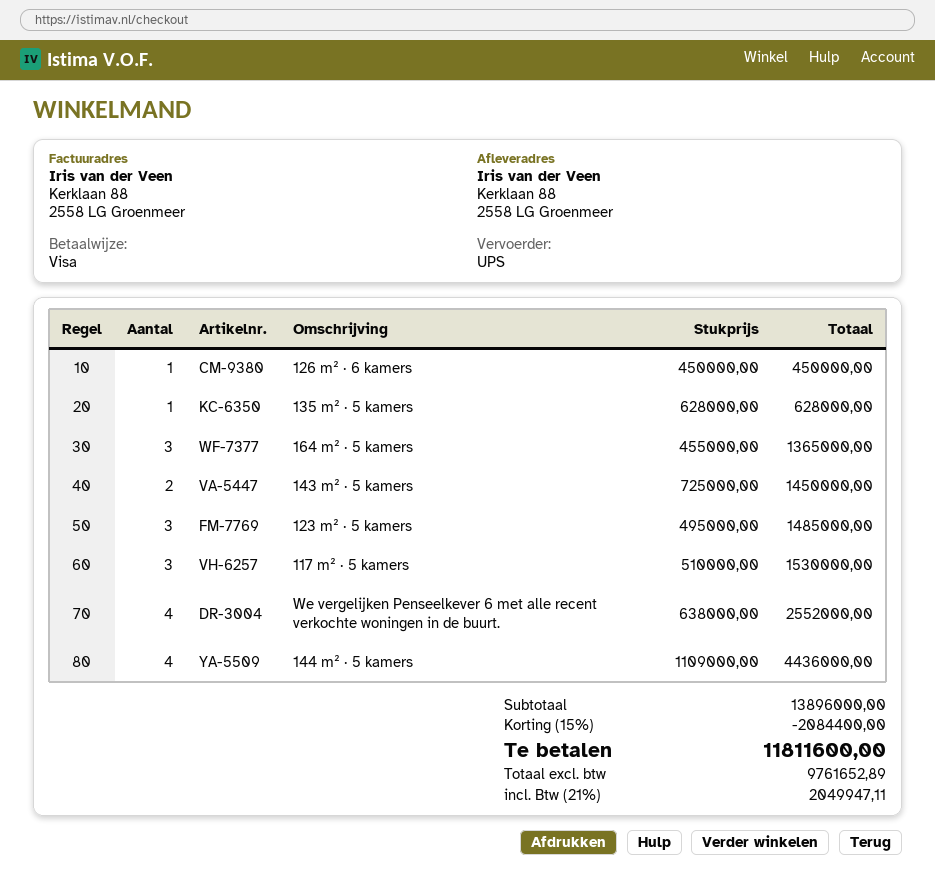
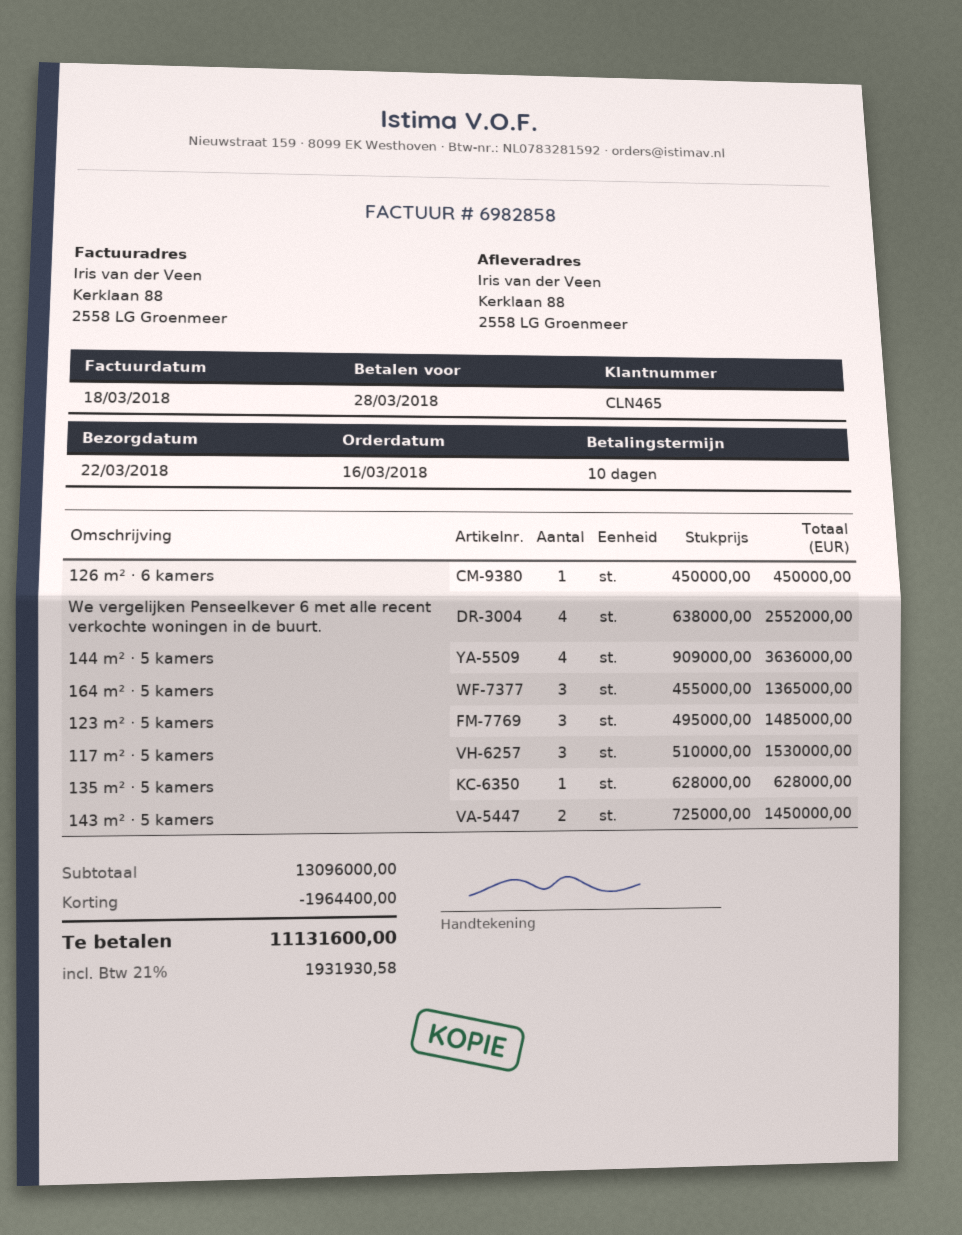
144 m² · 5 kamers: 4 x 1109000.00 = 4436000.00 -> 4 x 909000.00 = 3636000.00
subtotal: 13896000.00 -> 13096000.00
discount: 2084400.00 -> 1964400.00
tax: 21% = 2049947.11 -> 21% = 1931930.58
total: 11811600.00 -> 11131600.00

